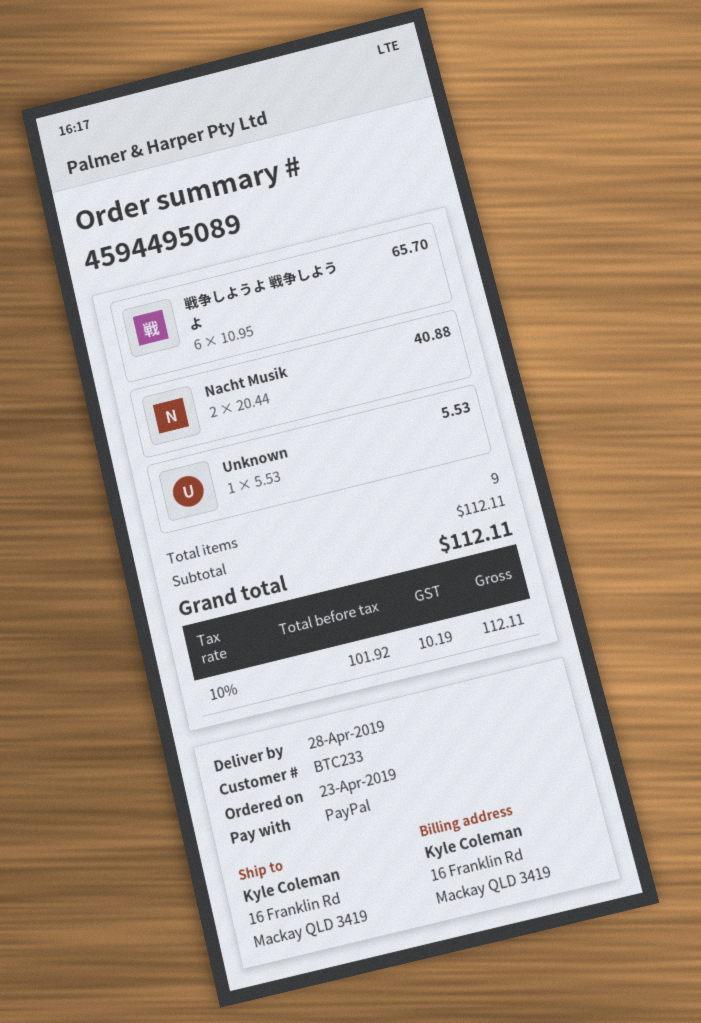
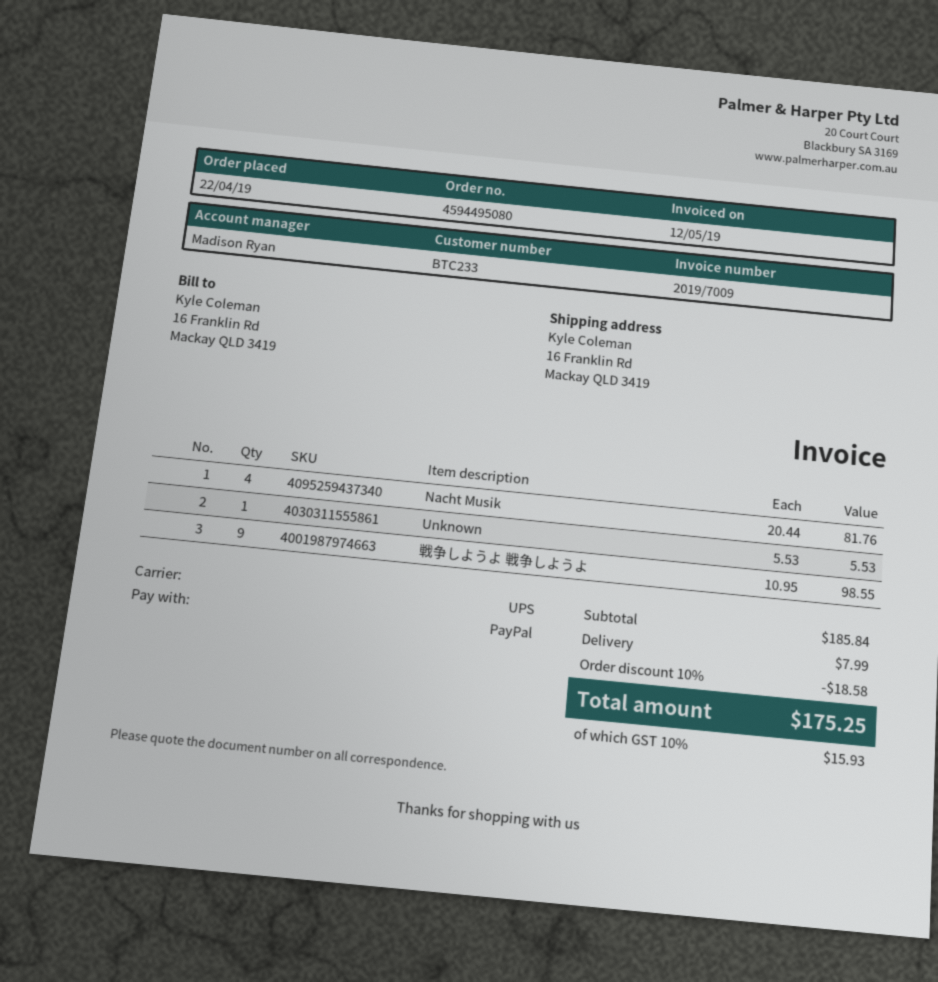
order number: 4594495089 -> 4594495080
order date: 2019-04-23 -> 2019-04-22
戦争しようよ 戦争しようよ: 6 x 10.95 = 65.70 -> 9 x 10.95 = 98.55
Nacht Musik: 2 x 20.44 = 40.88 -> 4 x 20.44 = 81.76
subtotal: 112.11 -> 185.84
discount: none -> 10% = 18.58
shipping: none -> 7.99
tax: 10% = 10.19 -> 10% = 15.93
total: 112.11 -> 175.25

